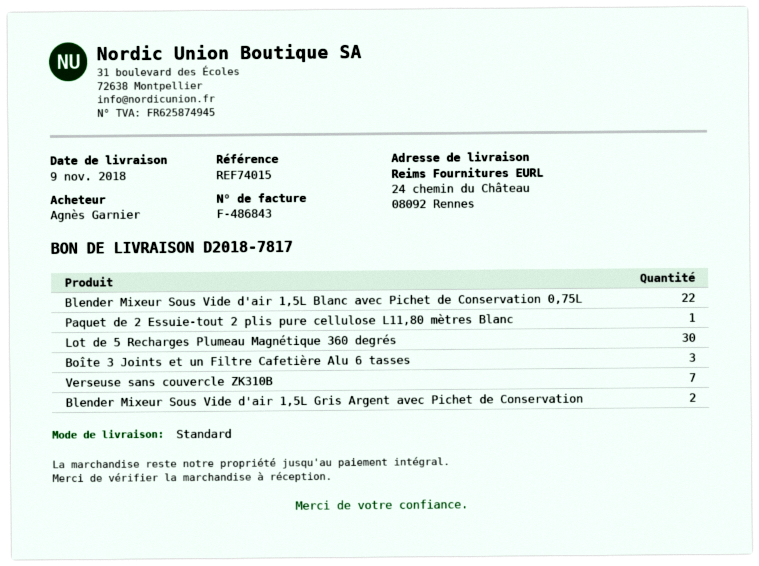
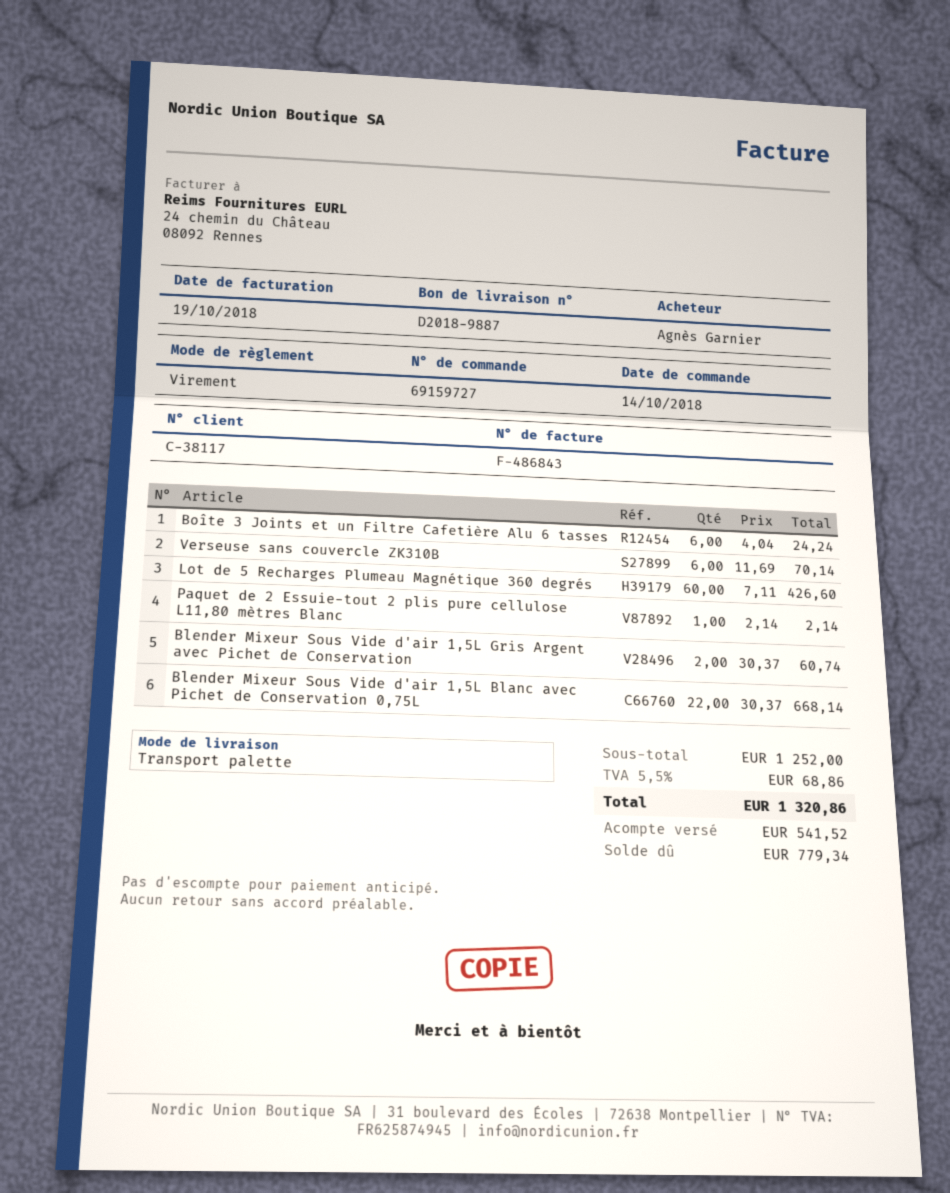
delivery note number: D2018-7817 -> D2018-9887
shipping method: standard -> pallet freight
Lot de 5 Recharges Plumeau Magnétique 360 degrés: 30 -> 60
Boîte 3 Joints et un Filtre Cafetière Alu 6 tasses: 3 -> 6
Verseuse sans couvercle ZK310B: 7 -> 6

